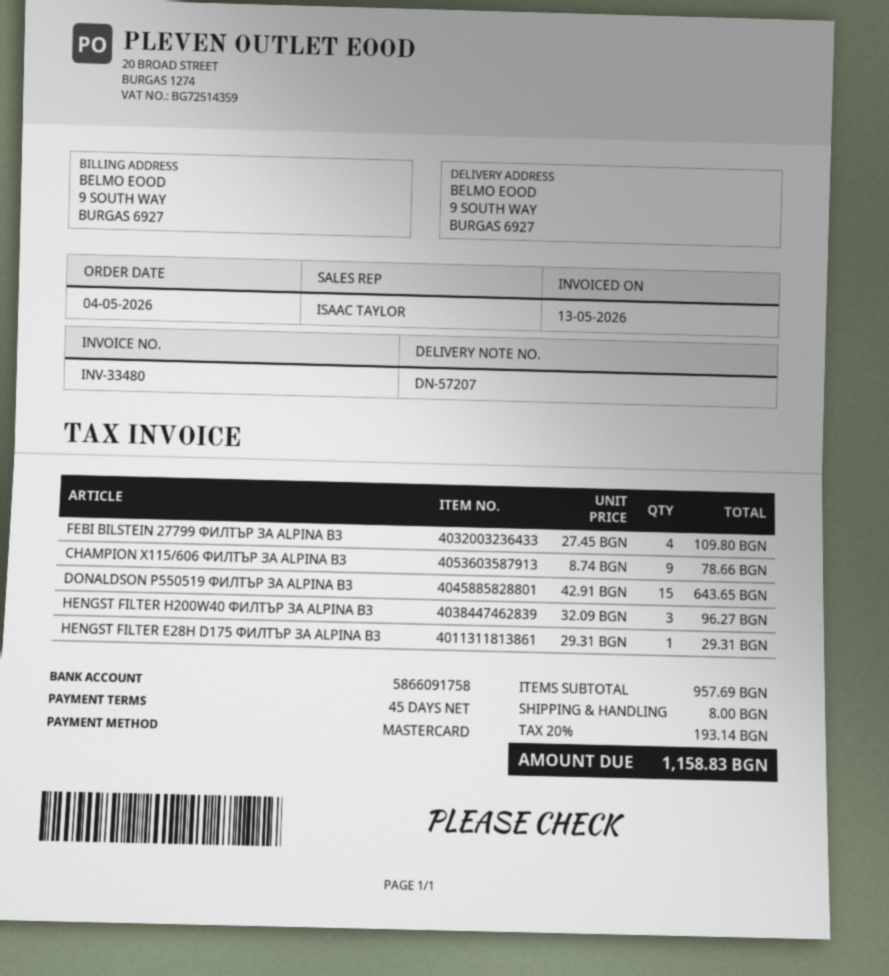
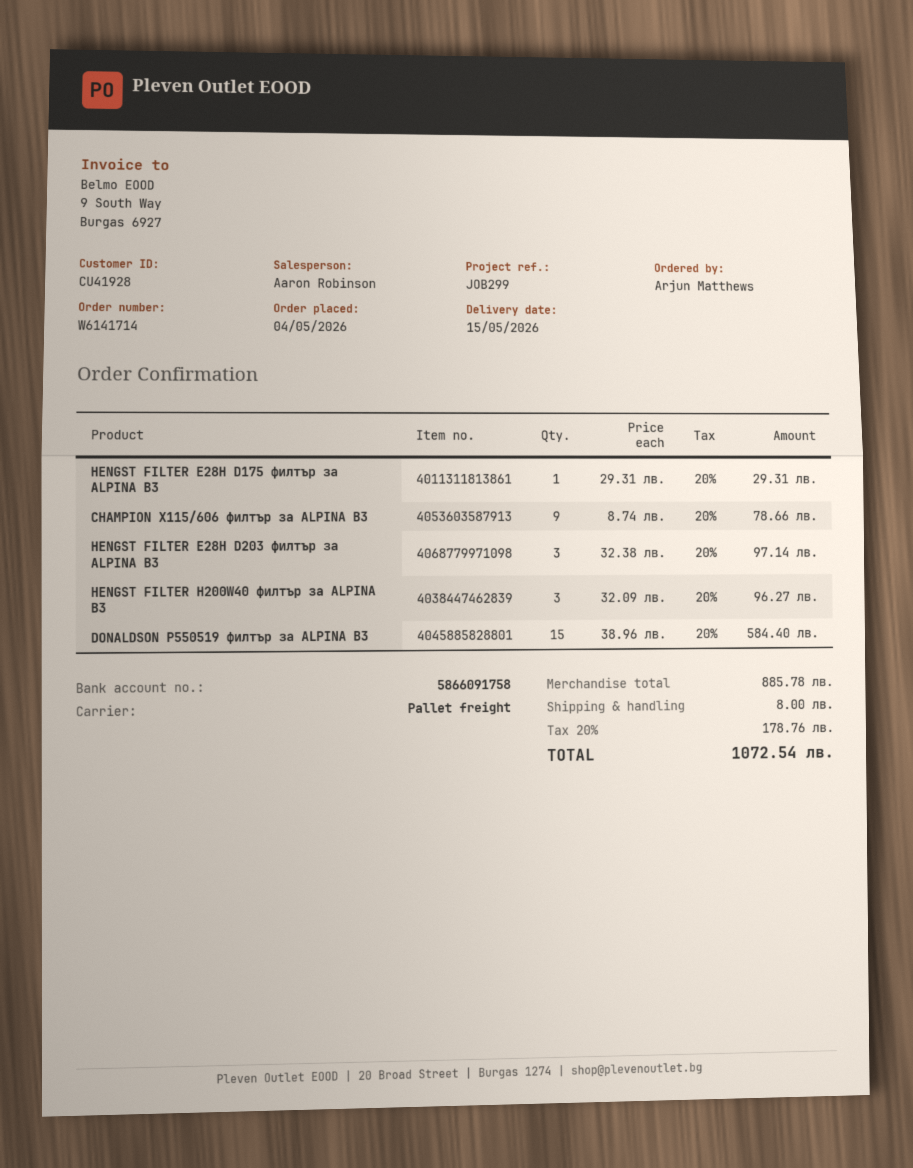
sales rep: ISAAC TAYLOR -> Aaron Robinson
FEBI BILSTEIN 27799 ФИЛТЪР ЗА ALPINA B3: 4 x 27.45 = 109.80 -> none
DONALDSON P550519 ФИЛТЪР ЗА ALPINA B3: 15 x 42.91 = 643.65 -> 15 x 38.96 = 584.40
HENGST FILTER E28H D203 филтър за ALPINA B3: none -> 3 x 32.38 = 97.14
subtotal: 957.69 -> 885.78
tax: 20% = 193.14 -> 20% = 178.76
total: 1158.83 -> 1072.54

